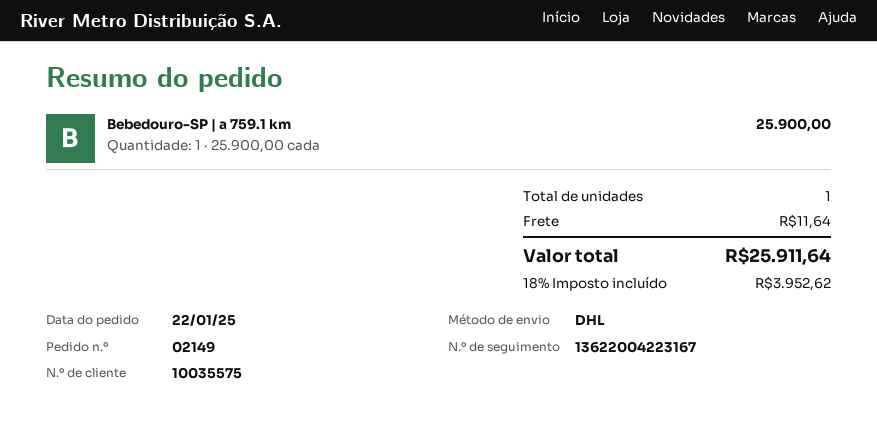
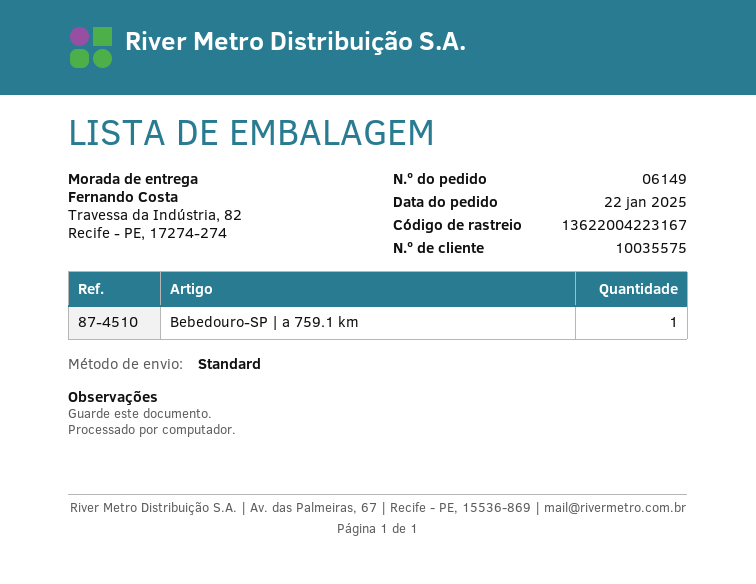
order number: 02149 -> 06149
shipping method: DHL -> standard

